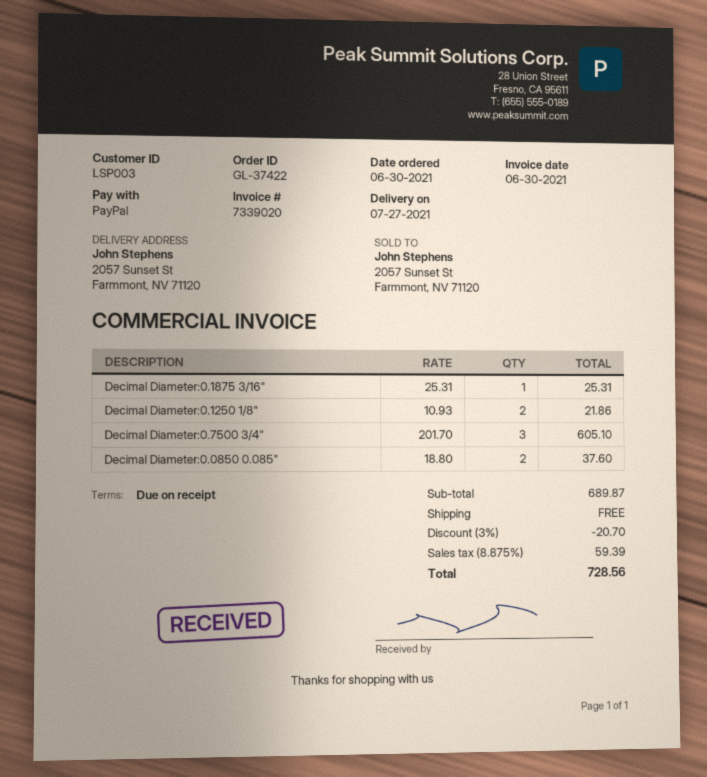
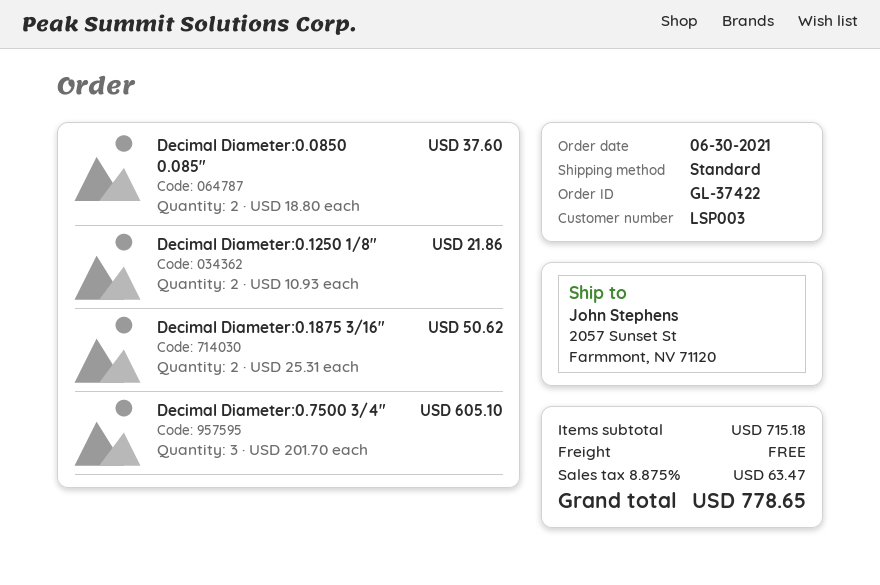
Decimal Diameter:0.1875 3/16": 1 x 25.31 = 25.31 -> 2 x 25.31 = 50.62
subtotal: 689.87 -> 715.18
discount: 3% = 20.70 -> none
tax: 8.875% = 59.39 -> 8.875% = 63.47
total: 728.56 -> 778.65

